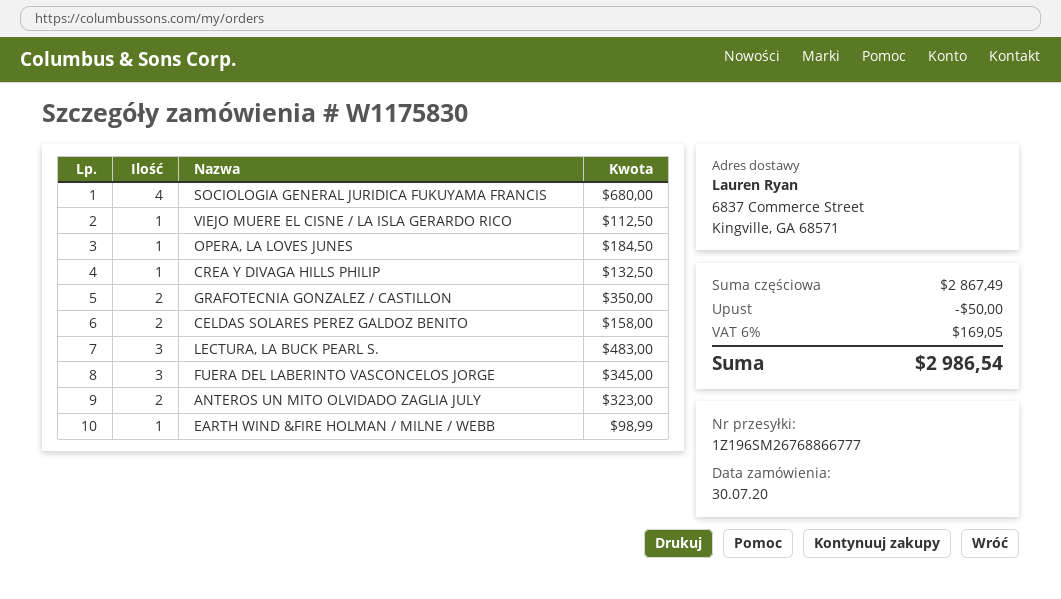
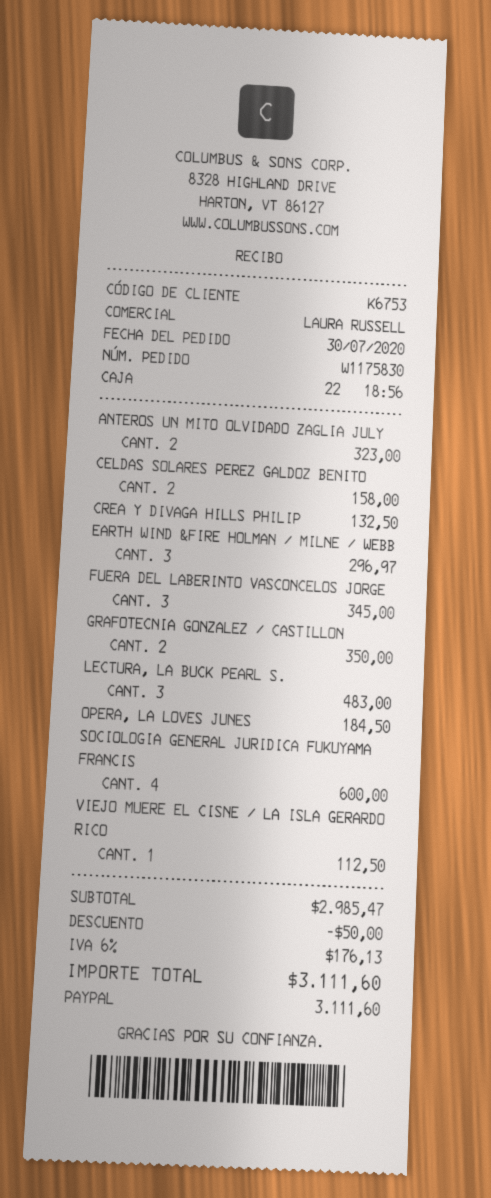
SOCIOLOGIA GENERAL JURIDICA FUKUYAMA FRANCIS: 4 for 680.00 -> 4 for 600.00
EARTH WIND &FIRE HOLMAN / MILNE / WEBB: 1 for 98.99 -> 3 for 296.97
subtotal: 2867.49 -> 2985.47
tax: 6% = 169.05 -> 6% = 176.13
total: 2986.54 -> 3111.60

